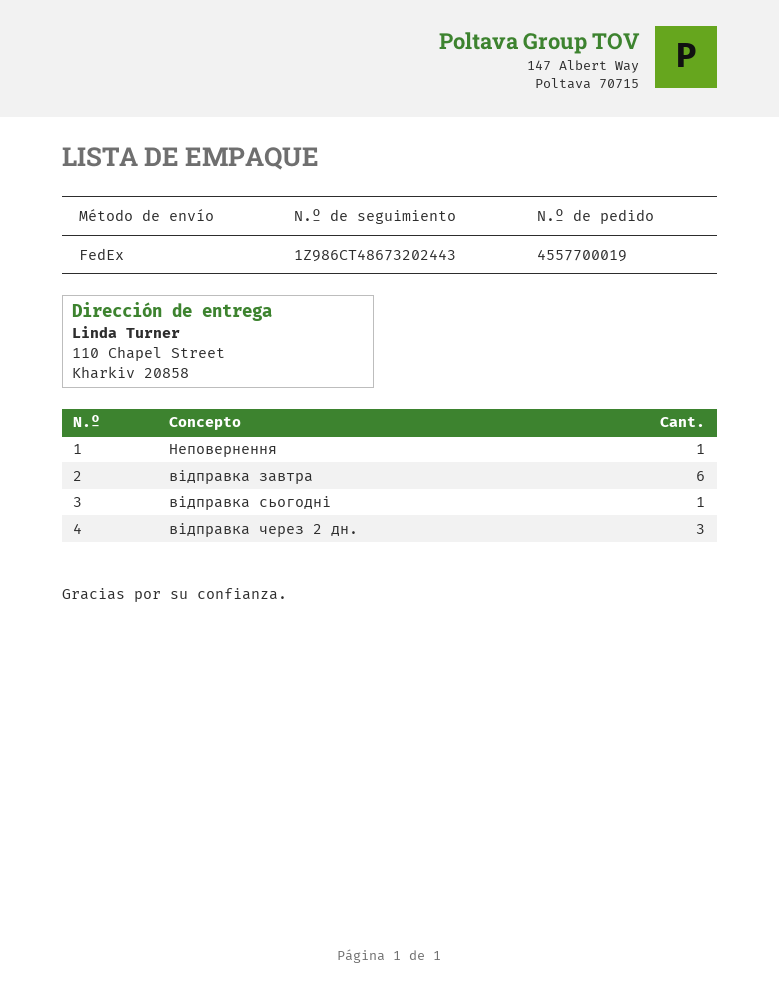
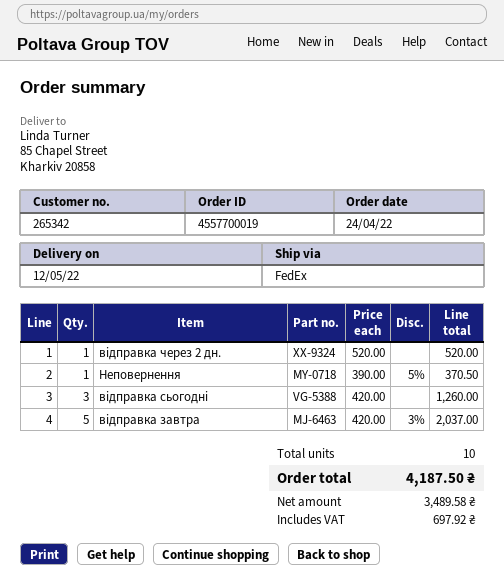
ship to: 110 Chapel Street, Kharkiv 20858 -> 85 Chapel Street, Kharkiv 20858
відправка завтра: 6 -> 5
відправка сьогодні: 1 -> 3
відправка через 2 дн.: 3 -> 1

